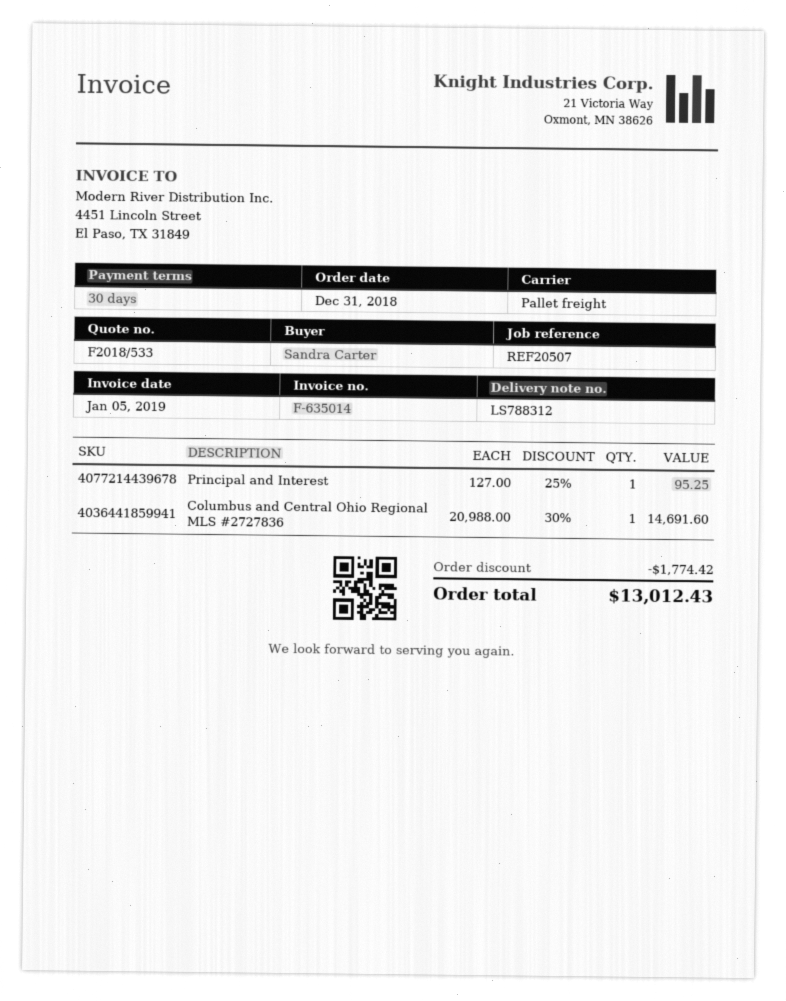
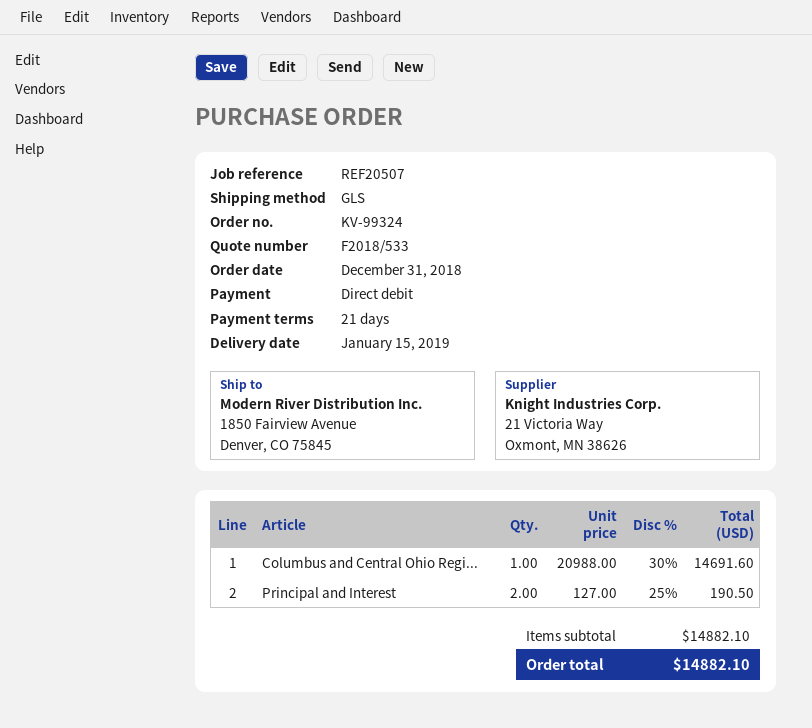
payment terms: 30 days -> 21 days
shipping method: pallet freight -> GLS
Principal and Interest: 1 x 127.00 - 25% = 95.25 -> 2 x 127.00 - 25% = 190.50
discount: 1774.42 -> none
total: 13012.43 -> 14882.10

